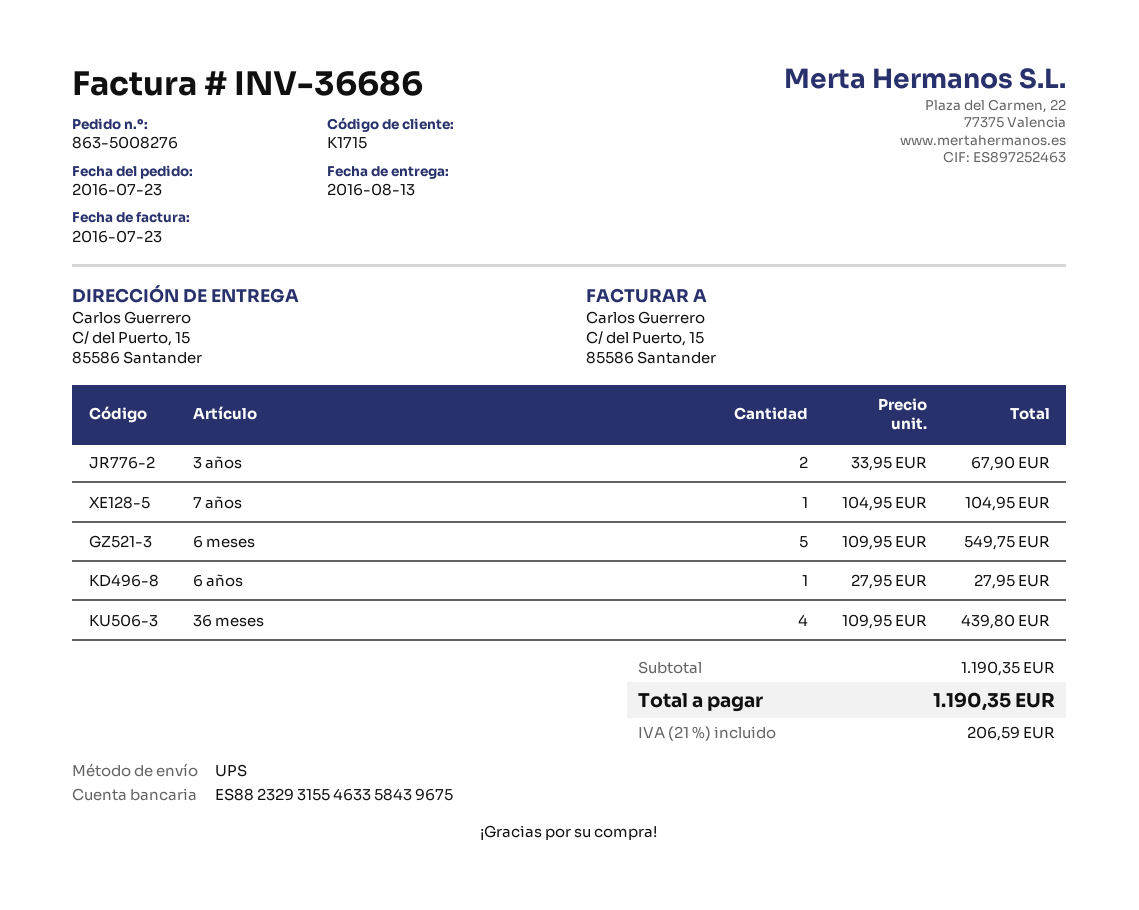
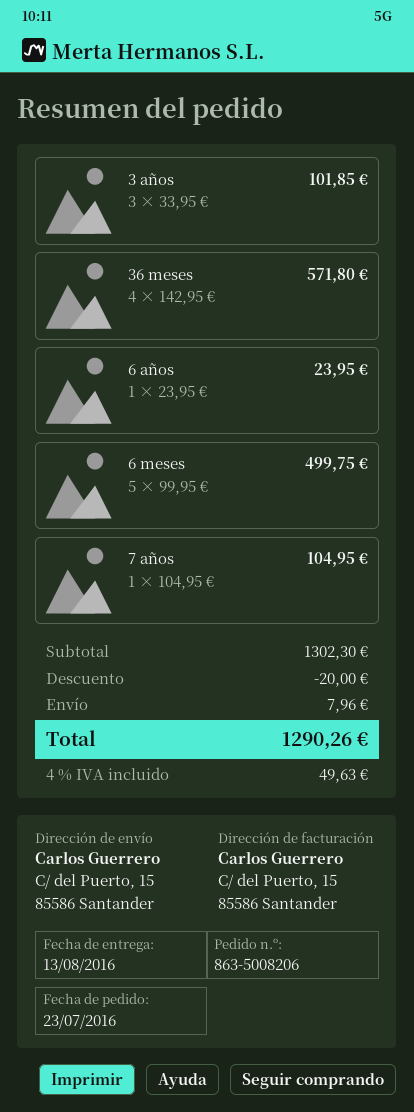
order number: 863-5008276 -> 863-5008206
3 años: 2 x 33.95 = 67.90 -> 3 x 33.95 = 101.85
6 meses: 5 x 109.95 = 549.75 -> 5 x 99.95 = 499.75
6 años: 1 x 27.95 = 27.95 -> 1 x 23.95 = 23.95
36 meses: 4 x 109.95 = 439.80 -> 4 x 142.95 = 571.80
subtotal: 1190.35 -> 1302.30
discount: none -> 20.00
shipping: none -> 7.96
tax: 21% = 206.59 -> 4% = 49.63
total: 1190.35 -> 1290.26

